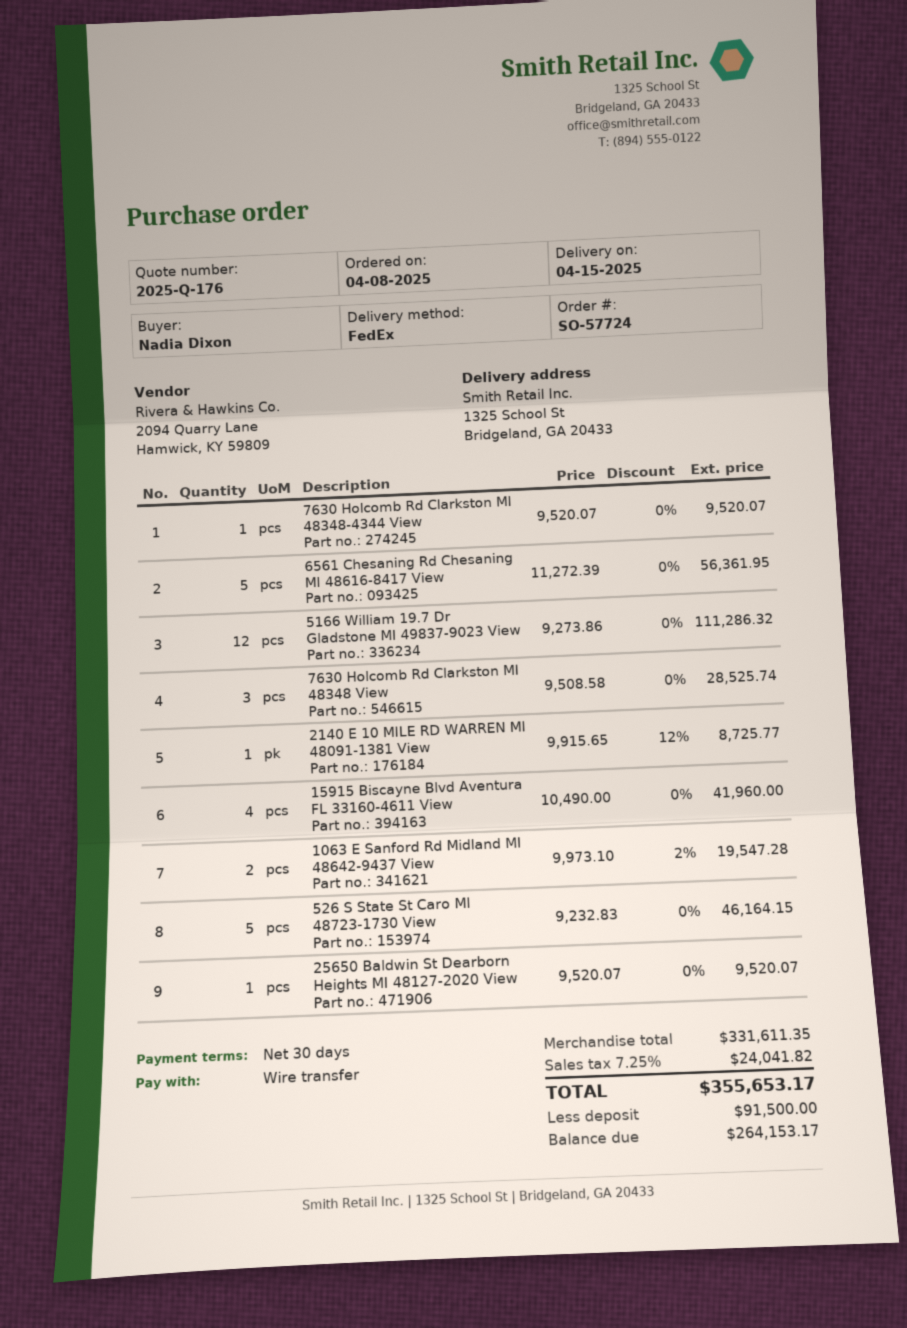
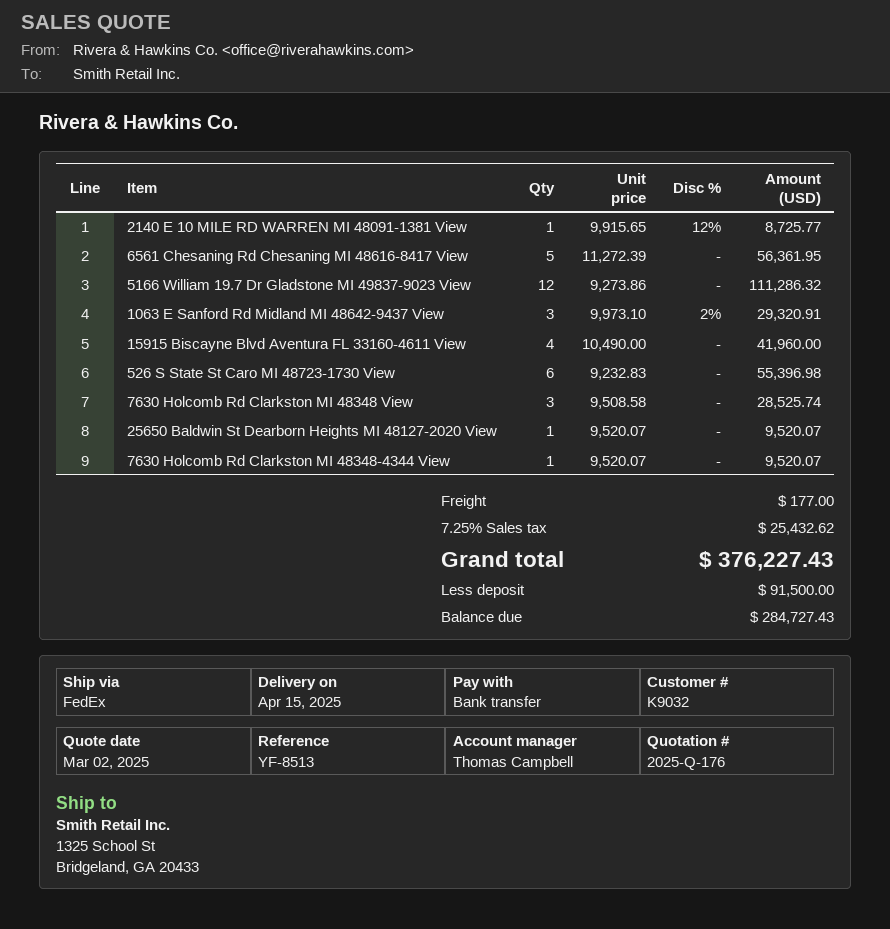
1063 E Sanford Rd Midland MI 48642-9437 View: 2 x 9973.10 - 2% = 19547.28 -> 3 x 9973.10 - 2% = 29320.91
526 S State St Caro MI 48723-1730 View: 5 x 9232.83 = 46164.15 -> 6 x 9232.83 = 55396.98
shipping: none -> 177.00
tax: 7.25% = 24041.82 -> 7.25% = 25432.62
total: 355653.17 -> 376227.43
balance: 264153.17 -> 284727.43

